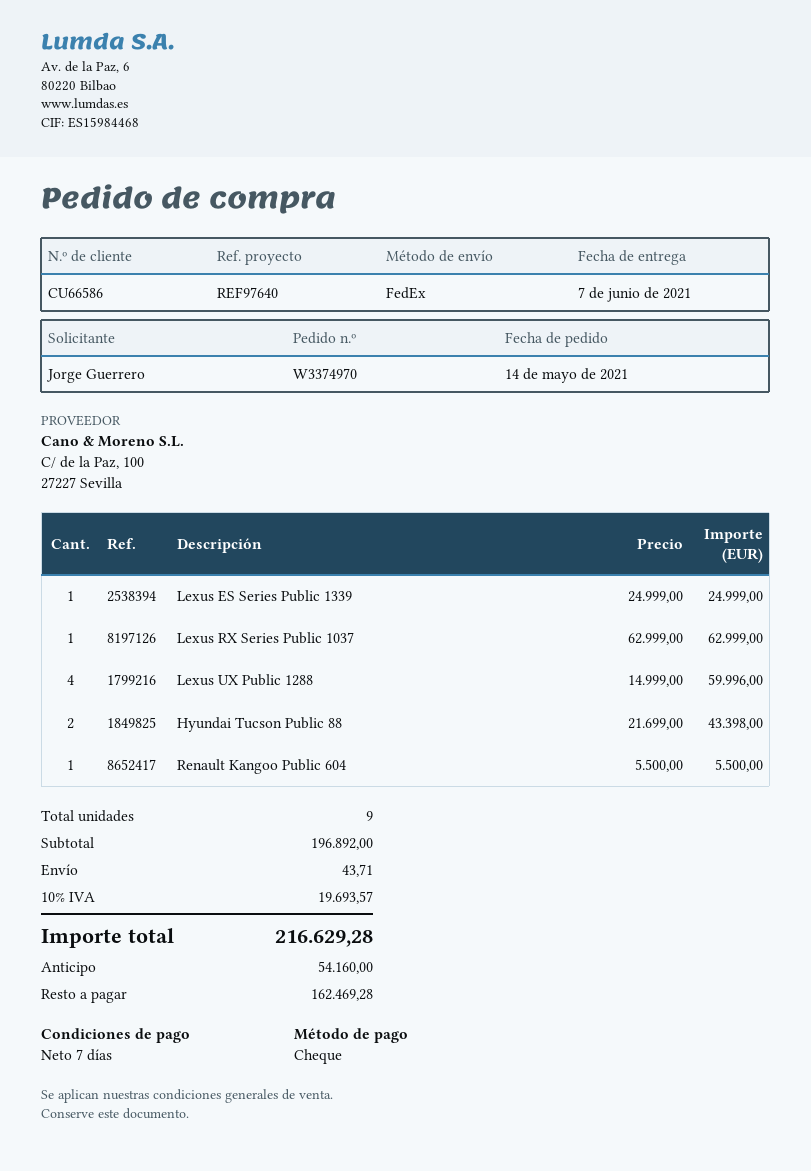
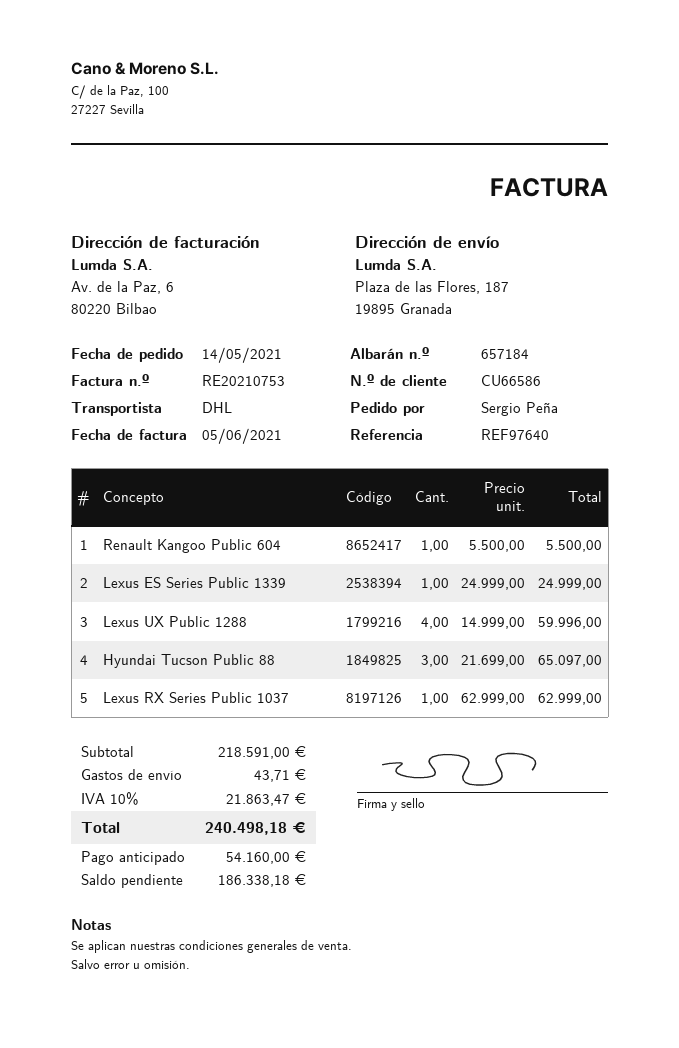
ordered by: Jorge Guerrero -> Sergio Peña
shipping method: FedEx -> DHL
Hyundai Tucson Public 88: 2 x 21699.00 = 43398.00 -> 3 x 21699.00 = 65097.00
subtotal: 196892.00 -> 218591.00
tax: 10% = 19693.57 -> 10% = 21863.47
total: 216629.28 -> 240498.18
balance: 162469.28 -> 186338.18

